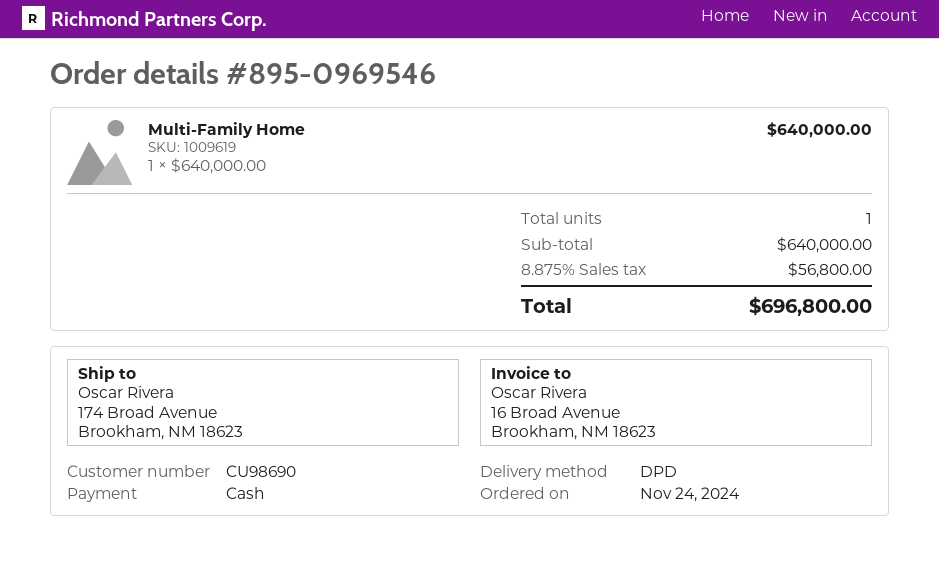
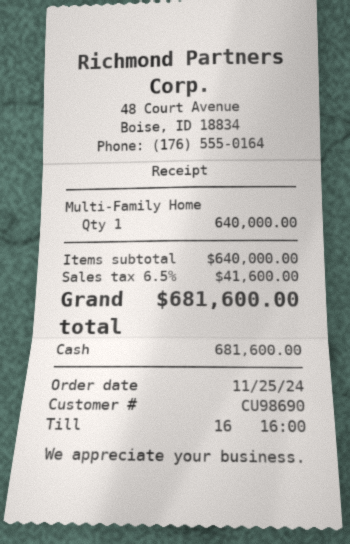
order date: 2024-11-24 -> 2024-11-25
tax: 8.875% = 56800.00 -> 6.5% = 41600.00
total: 696800.00 -> 681600.00

